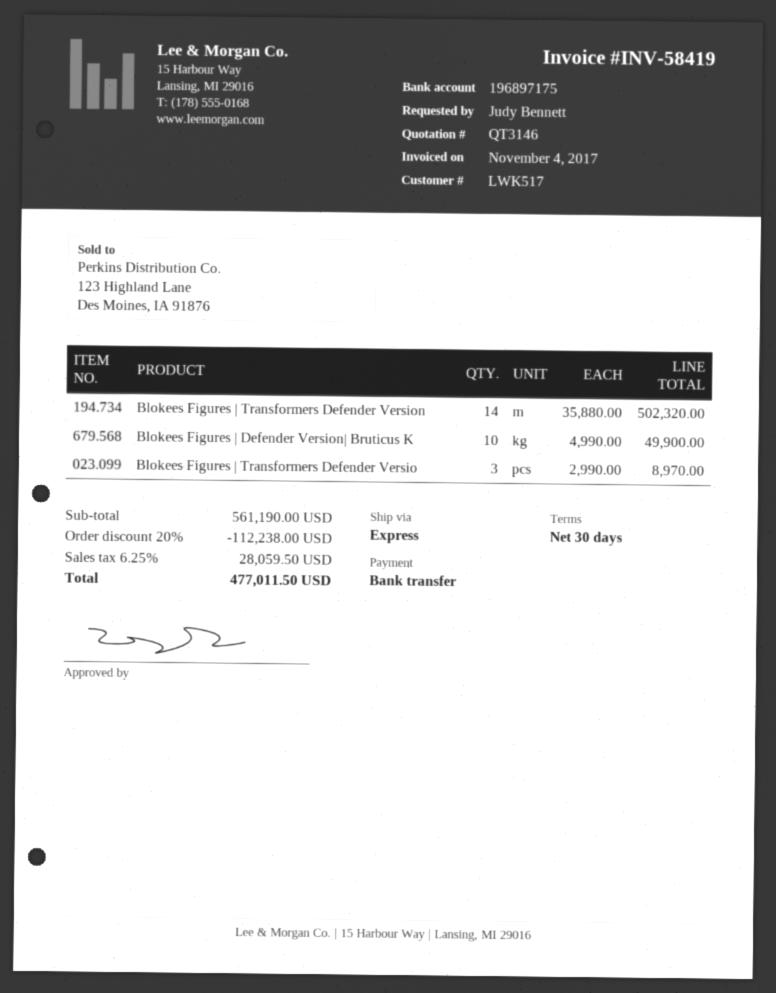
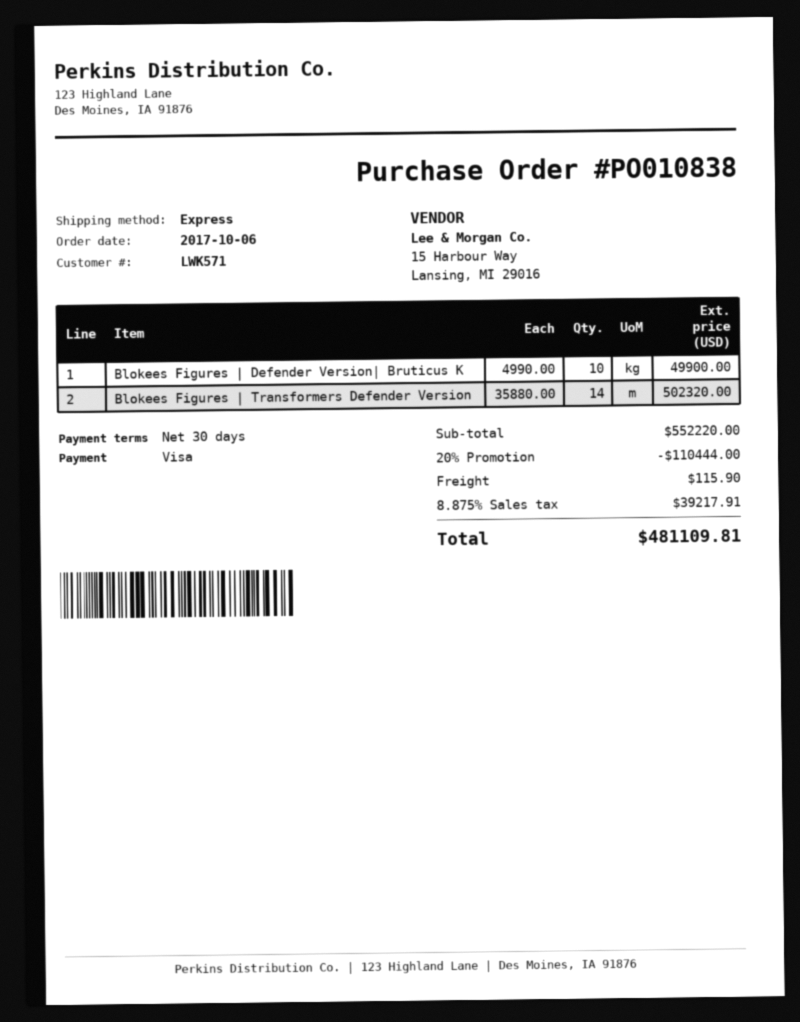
customer number: LWK517 -> LWK571
payment method: bank transfer -> Visa
Blokees Figures | Transformers Defender Versio: 3 x 2990.00 = 8970.00 -> none
subtotal: 561190.00 -> 552220.00
discount: 20% = 112238.00 -> 20% = 110444.00
shipping: none -> 115.90
tax: 6.25% = 28059.50 -> 8.875% = 39217.91
total: 477011.50 -> 481109.81

